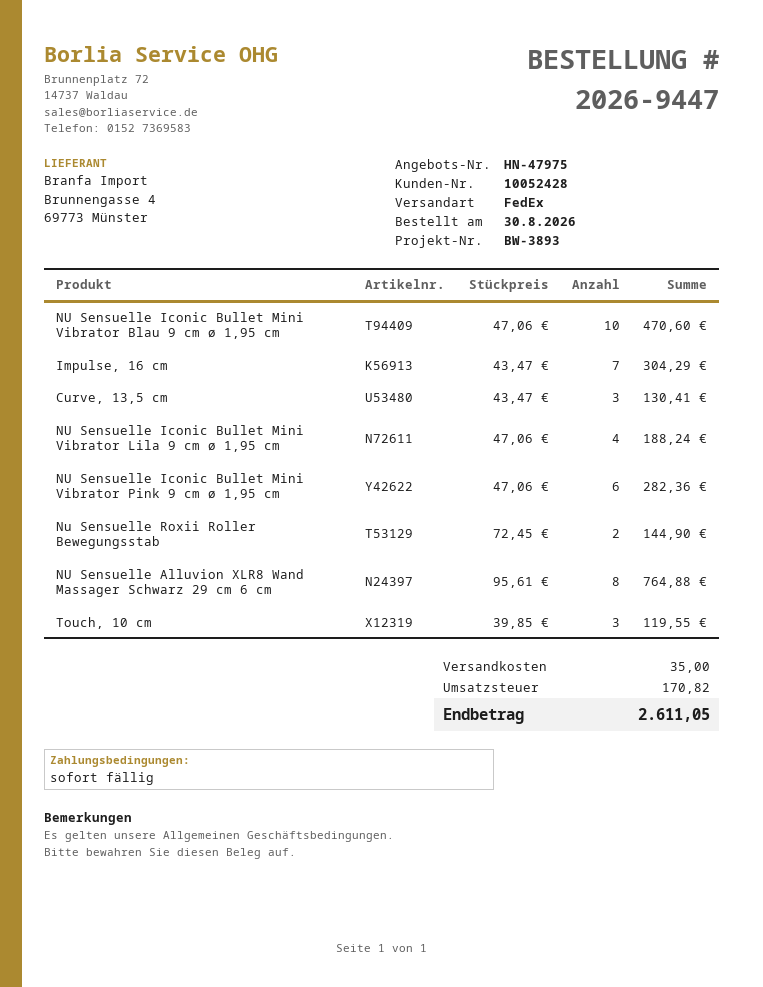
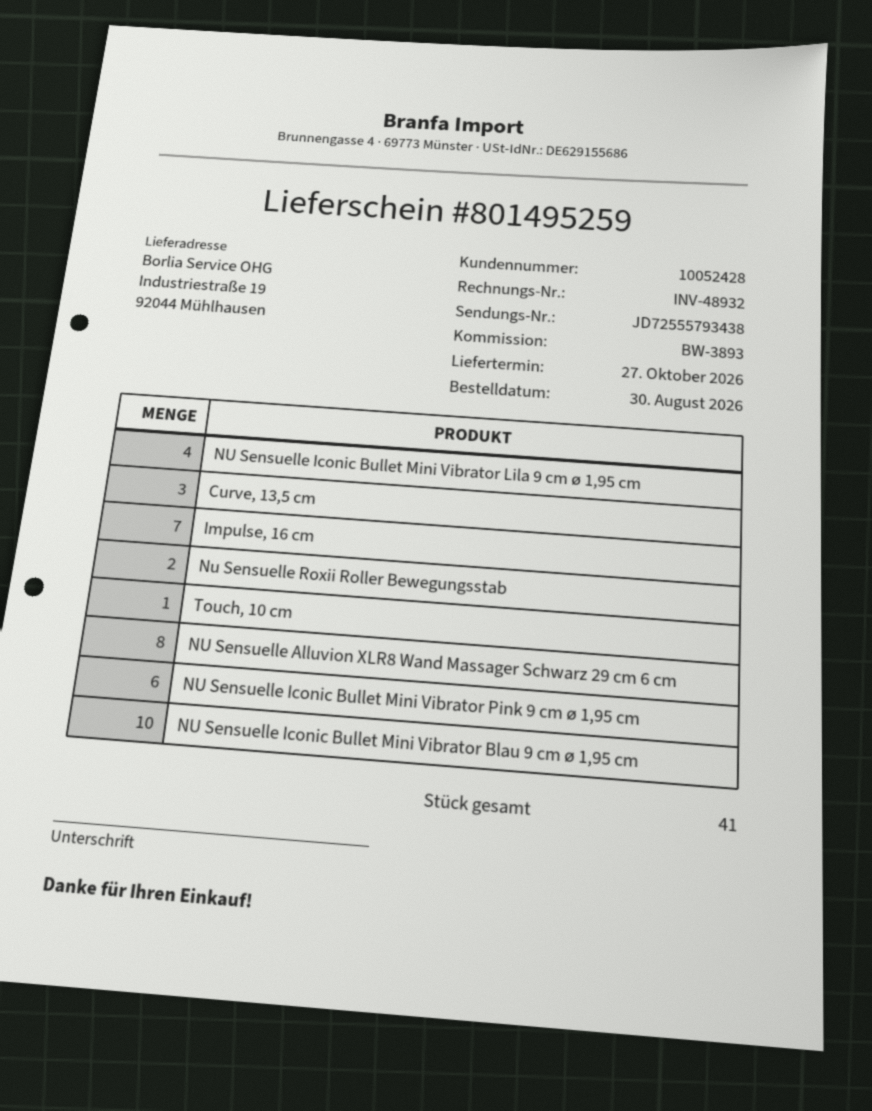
Touch, 10 cm: 3 -> 1

